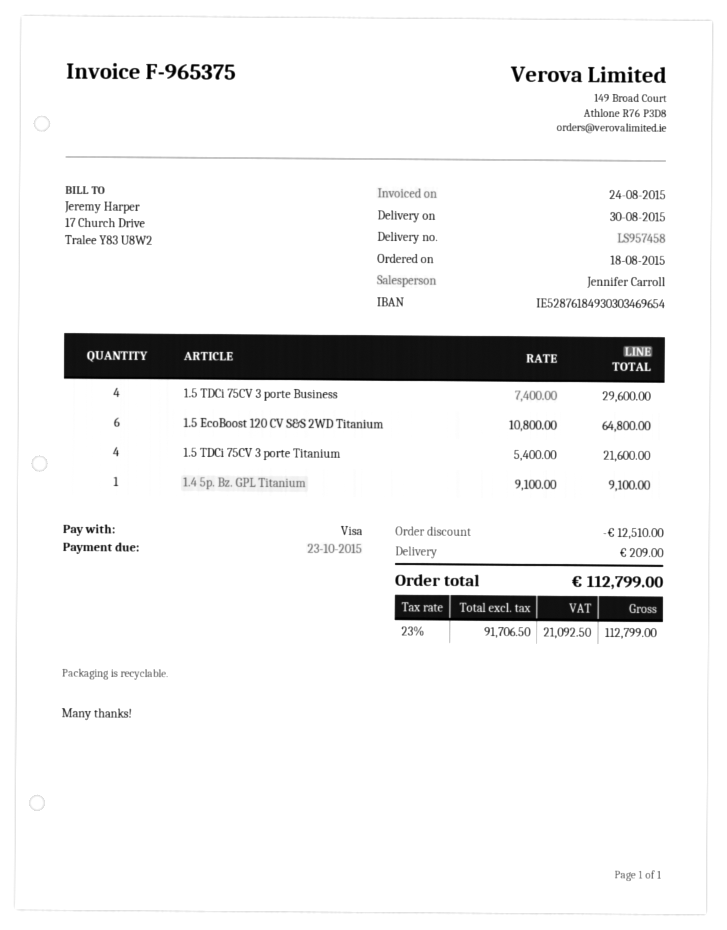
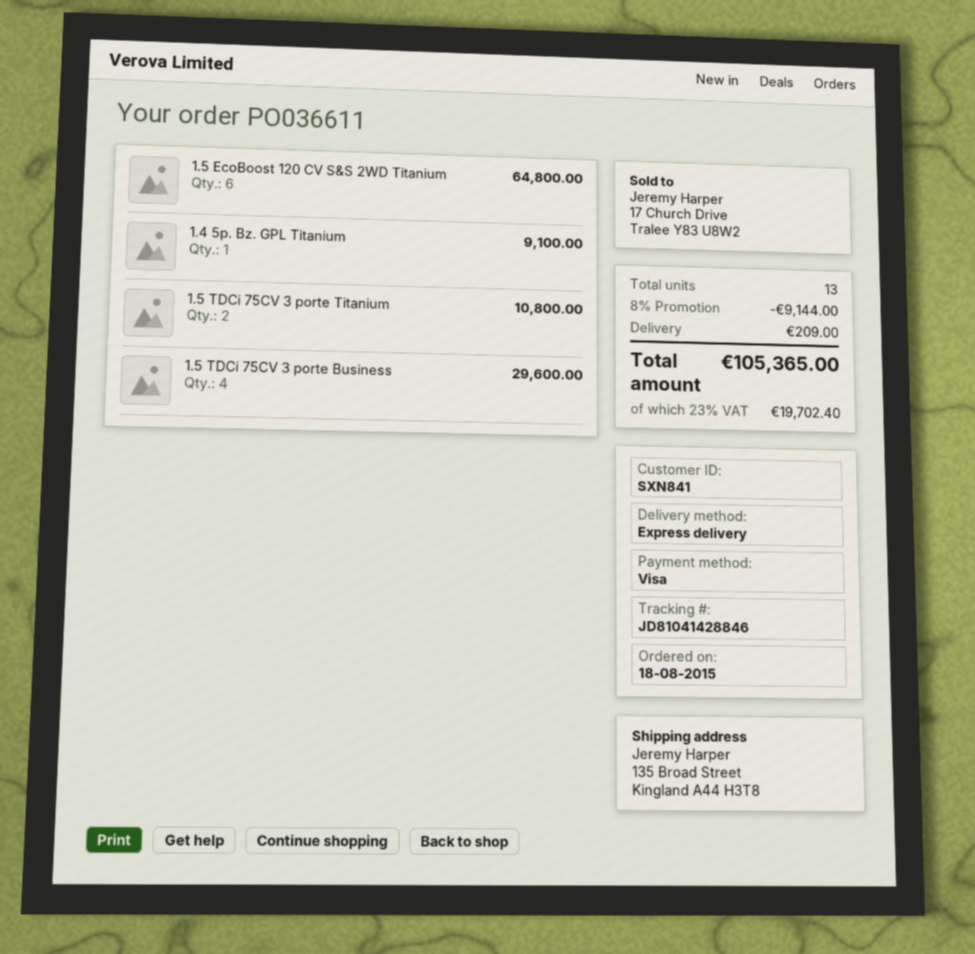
1.5 TDCi 75CV 3 porte Titanium: 4 for 21600.00 -> 2 for 10800.00
discount: 12510.00 -> 9144.00
tax: 23% = 21092.50 -> 23% = 19702.40
total: 112799.00 -> 105365.00

